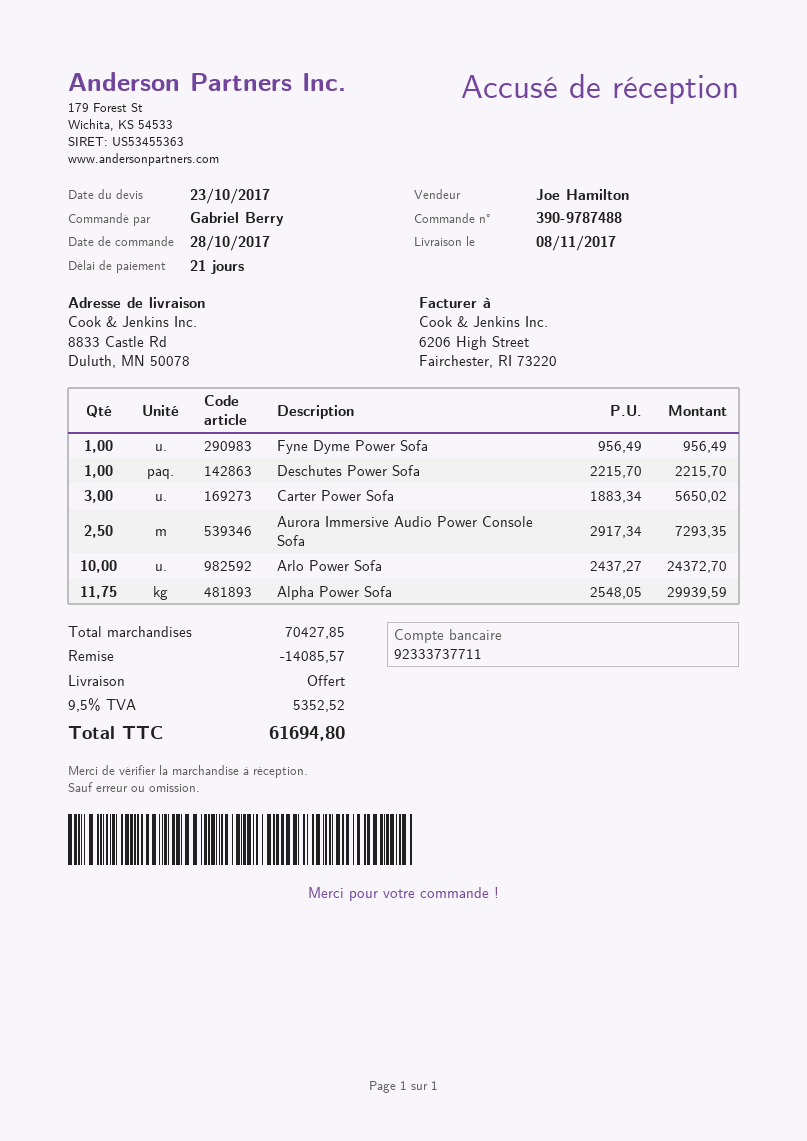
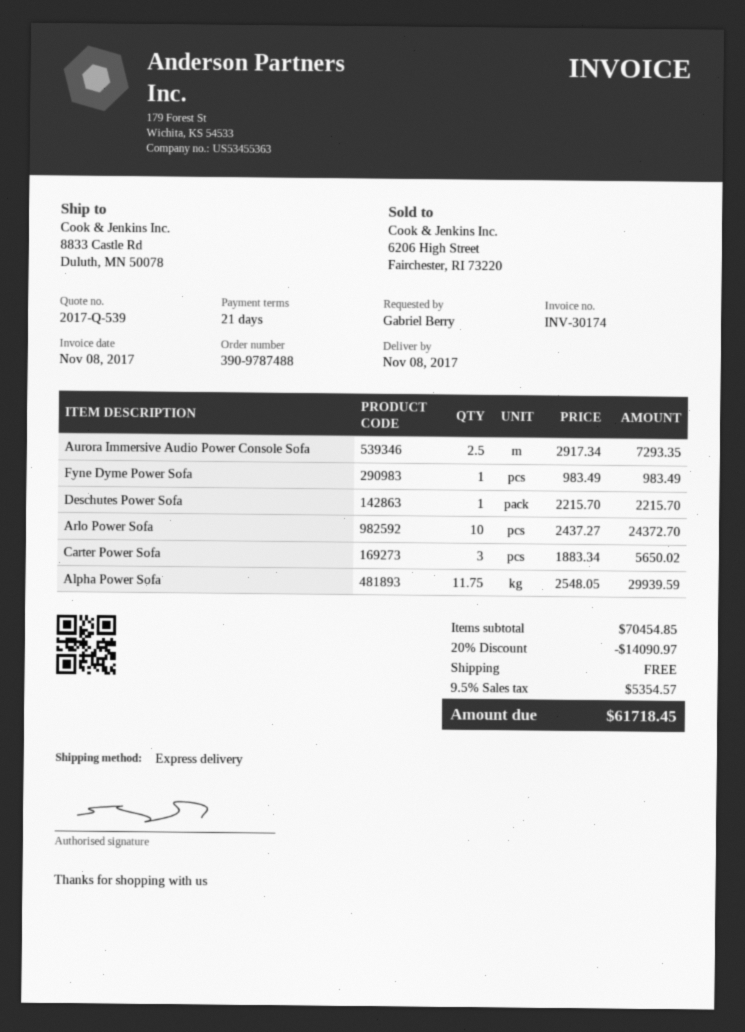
Fyne Dyme Power Sofa: 1 x 956.49 = 956.49 -> 1 x 983.49 = 983.49
subtotal: 70427.85 -> 70454.85
discount: 14085.57 -> 14090.97
tax: 9.5% = 5352.52 -> 9.5% = 5354.57
total: 61694.80 -> 61718.45

